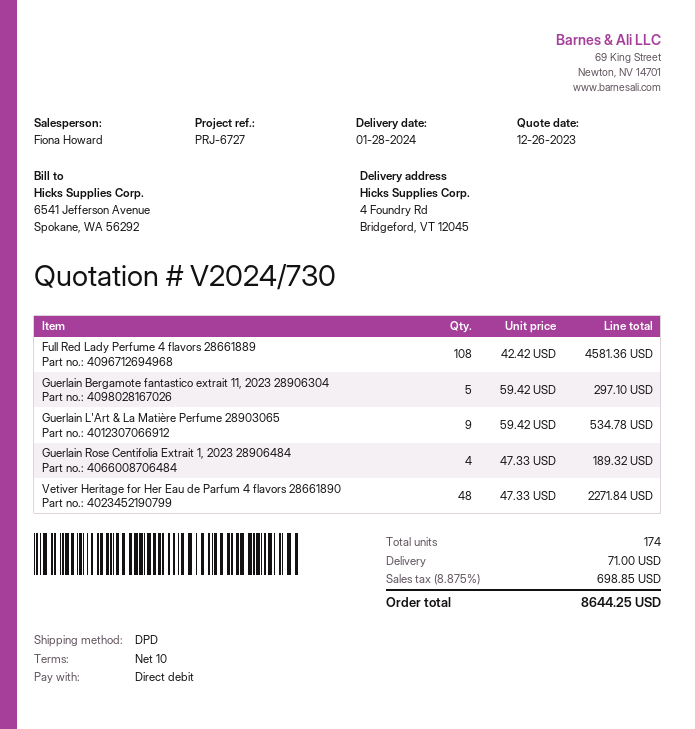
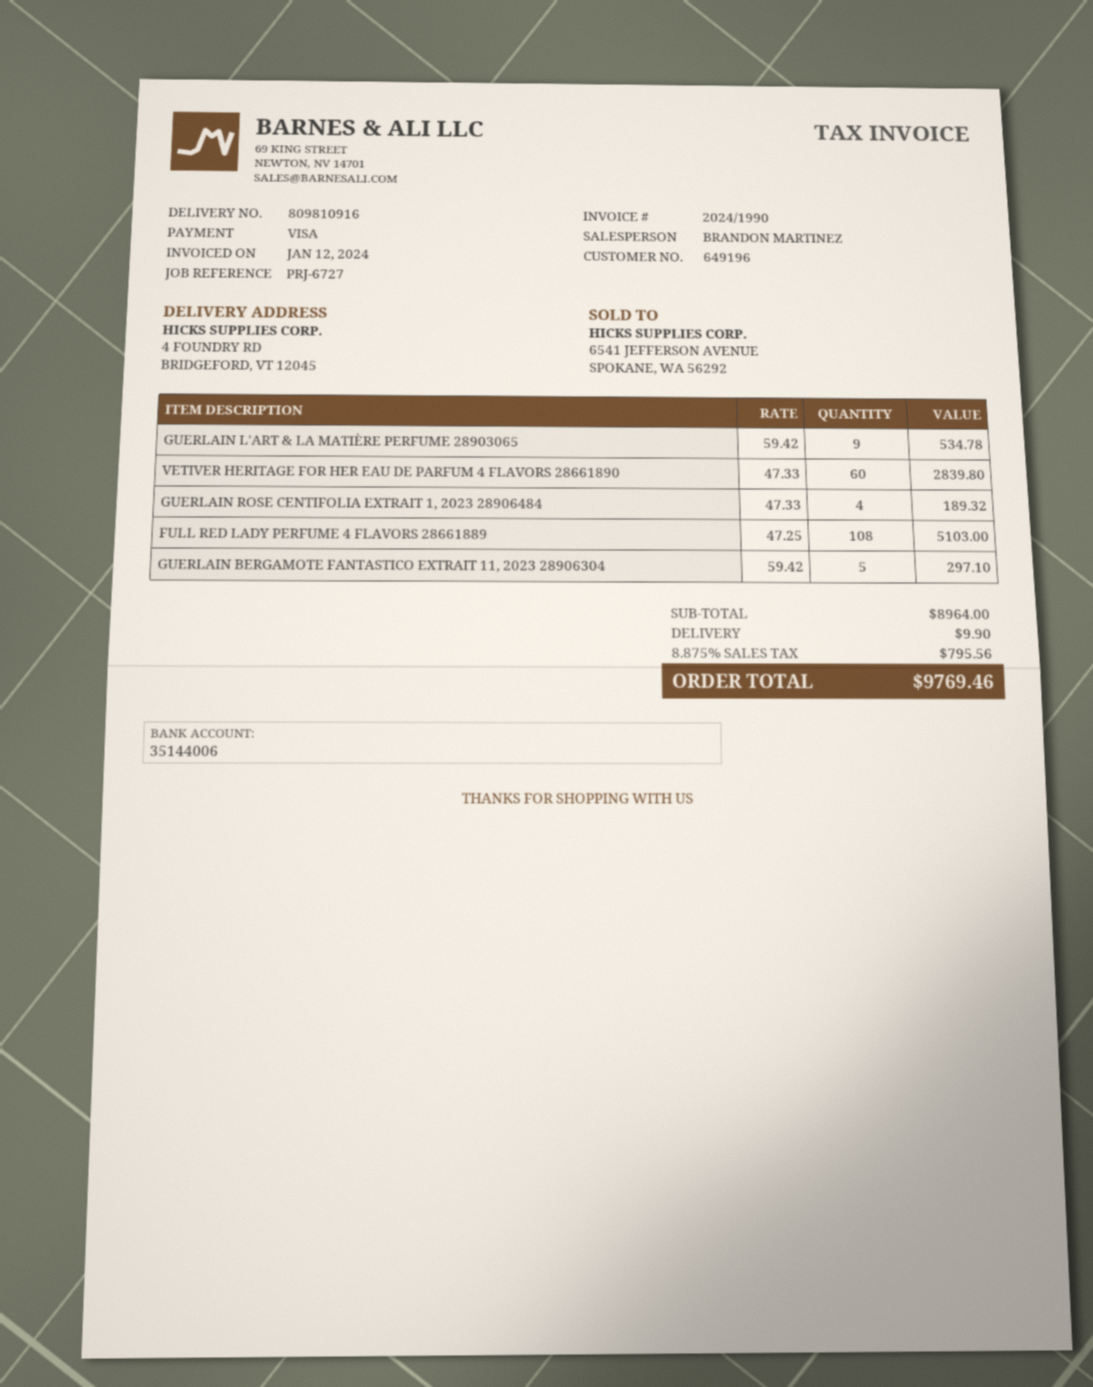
sales rep: Fiona Howard -> BRANDON MARTINEZ
payment method: direct debit -> Visa
Full Red Lady Perfume 4 flavors 28661889: 108 x 42.42 = 4581.36 -> 108 x 47.25 = 5103.00
Vetiver Heritage for Her Eau de Parfum 4 flavors 28661890: 48 x 47.33 = 2271.84 -> 60 x 47.33 = 2839.80
shipping: 71.00 -> 9.90
tax: 8.875% = 698.85 -> 8.875% = 795.56
total: 8644.25 -> 9769.46

